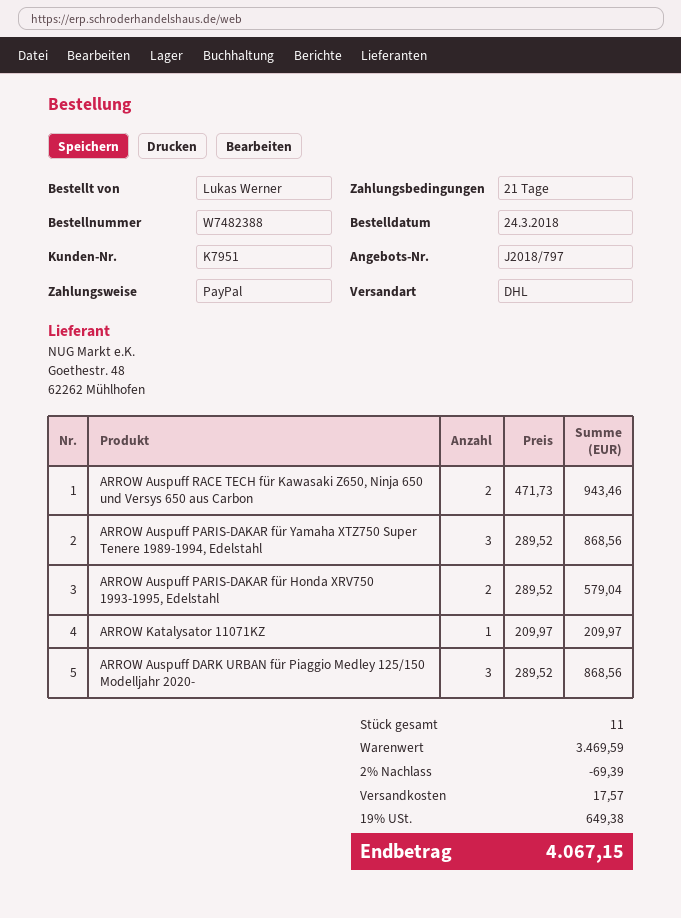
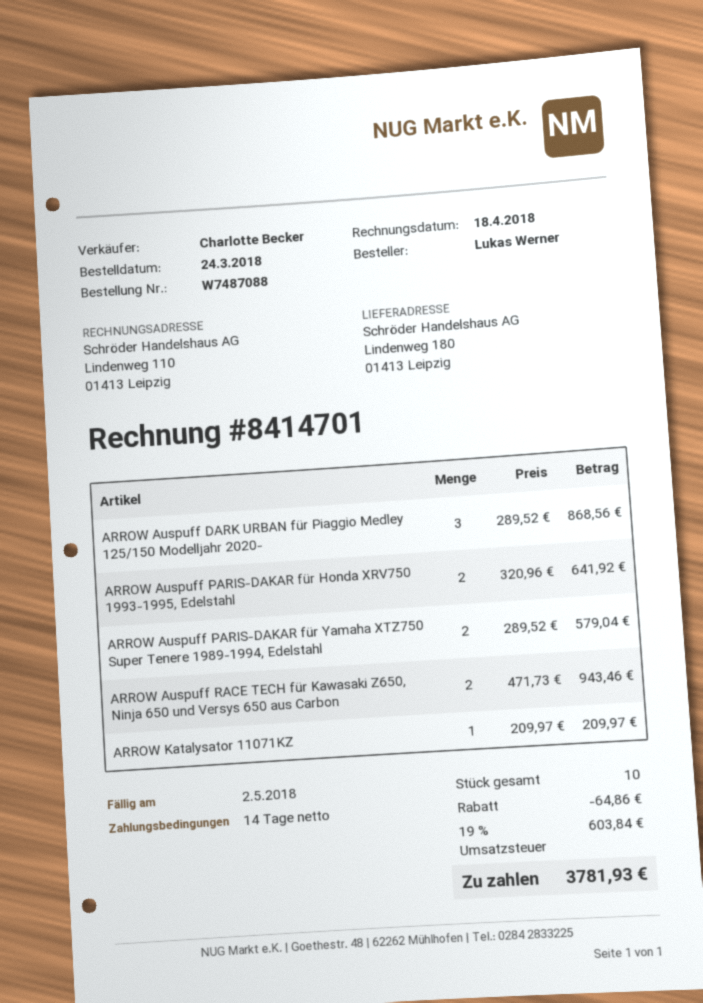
order number: W7482388 -> W7487088
payment terms: 21 days -> 14 days
ARROW Auspuff PARIS-DAKAR für Yamaha XTZ750 Super Tenere 1989-1994, Edelstahl: 3 x 289.52 = 868.56 -> 2 x 289.52 = 579.04
ARROW Auspuff PARIS-DAKAR für Honda XRV750 1993-1995, Edelstahl: 2 x 289.52 = 579.04 -> 2 x 320.96 = 641.92
total quantity: 11 -> 10
discount: 69.39 -> 64.86
shipping: 17.57 -> none
tax: 19% = 649.38 -> 19% = 603.84
total: 4067.15 -> 3781.93

